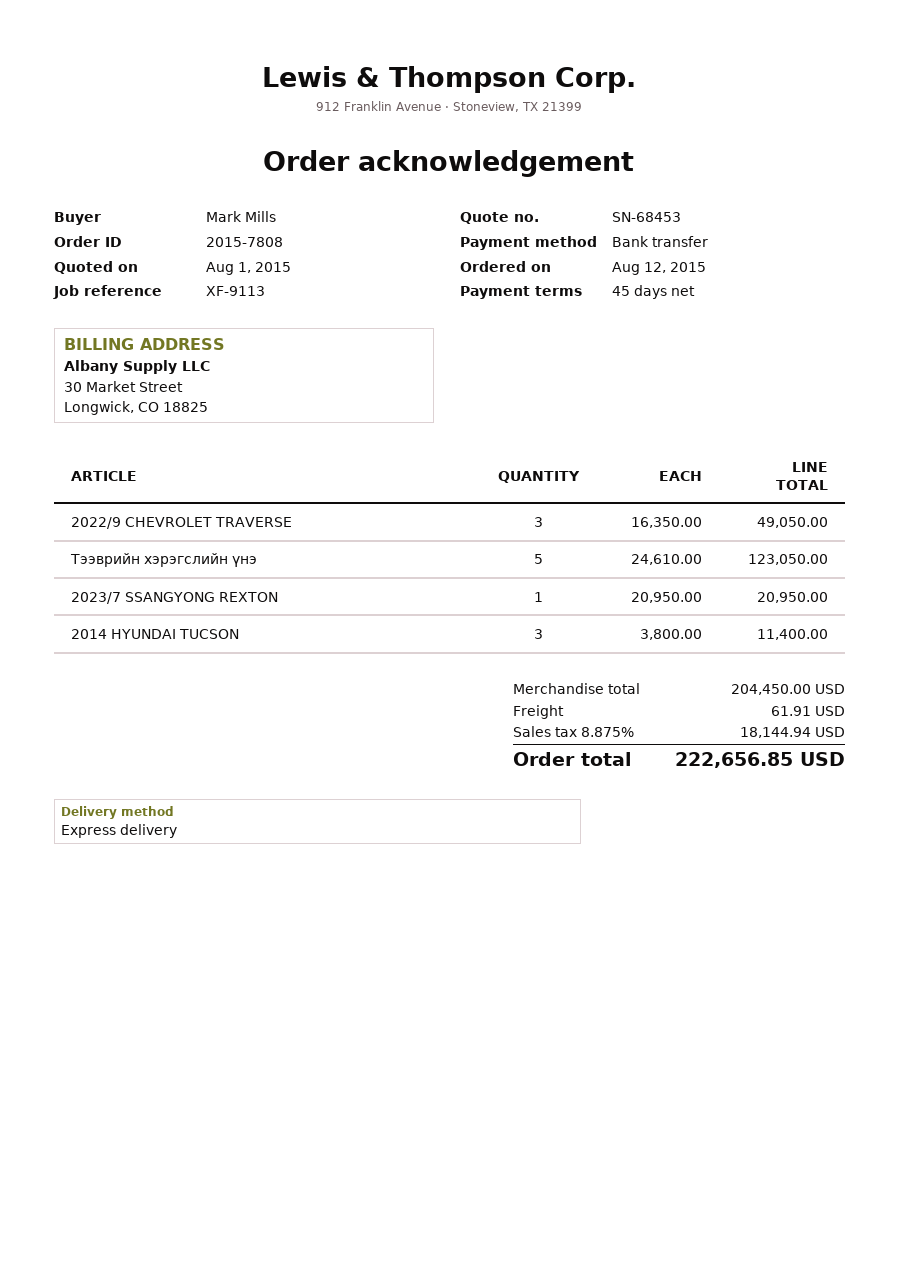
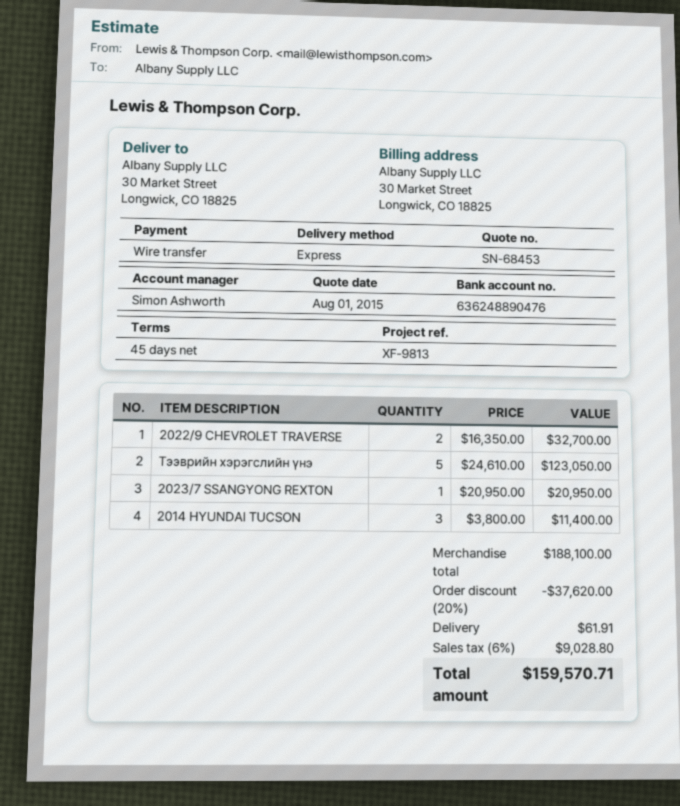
reference: XF-9113 -> XF-9813
2022/9 CHEVROLET TRAVERSE: 3 x 16350.00 = 49050.00 -> 2 x 16350.00 = 32700.00
subtotal: 204450.00 -> 188100.00
discount: none -> 20% = 37620.00
tax: 8.875% = 18144.94 -> 6% = 9028.80
total: 222656.85 -> 159570.71

